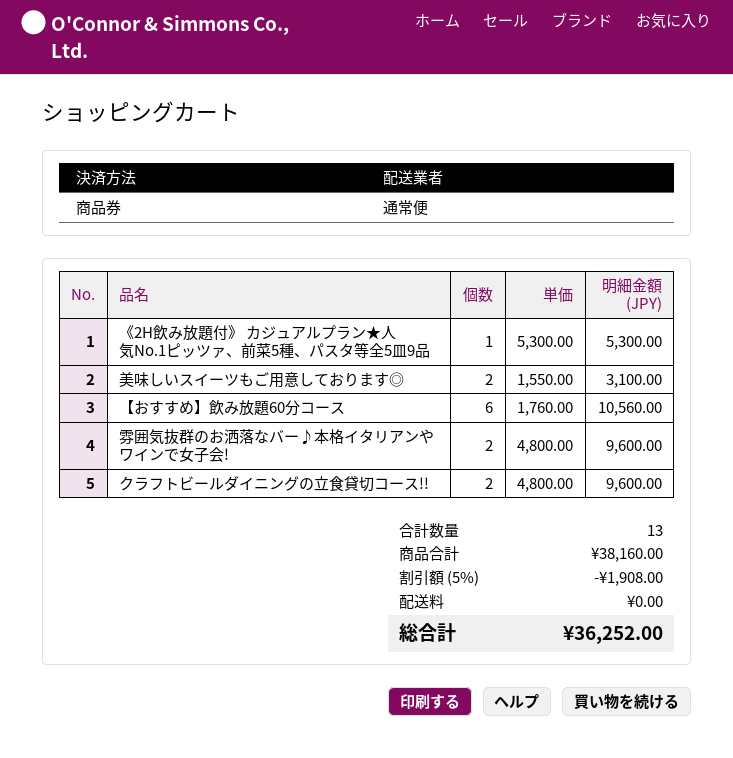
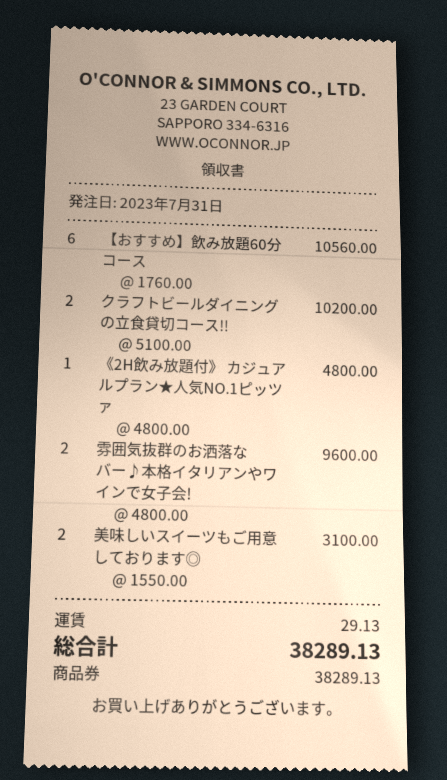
《2H飲み放題付》 カジュアルプラン★人気No.1ピッツァ、前菜5種、パスタ等全5皿9品: 1 x 5300.00 = 5300.00 -> 1 x 4800.00 = 4800.00
クラフトビールダイニングの立食貸切コース!!: 2 x 4800.00 = 9600.00 -> 2 x 5100.00 = 10200.00
discount: 5% = 1908.00 -> none
shipping: 0.00 -> 29.13
total: 36252.00 -> 38289.13

